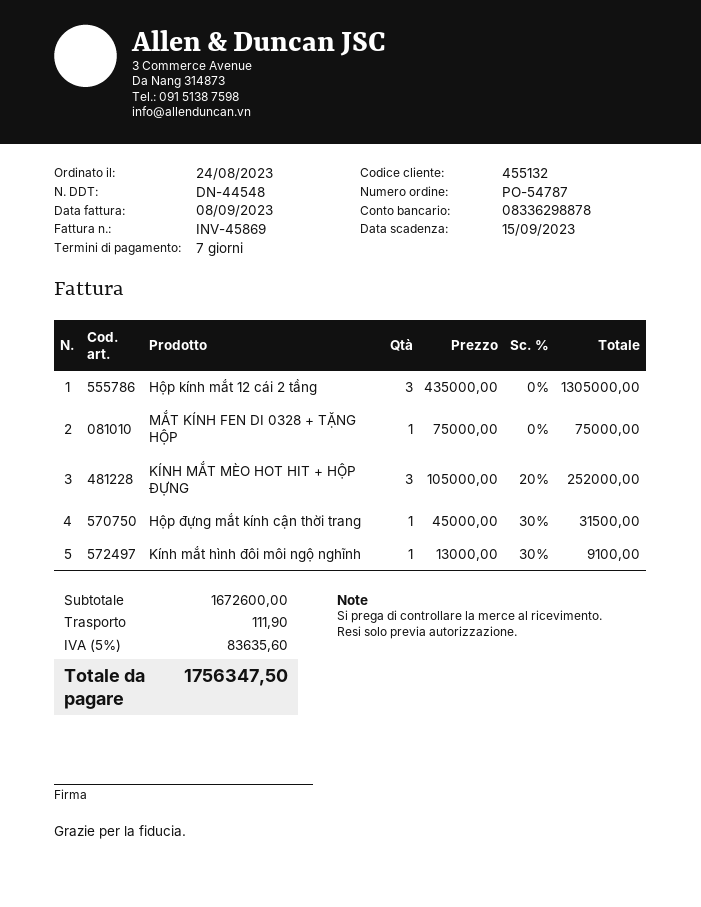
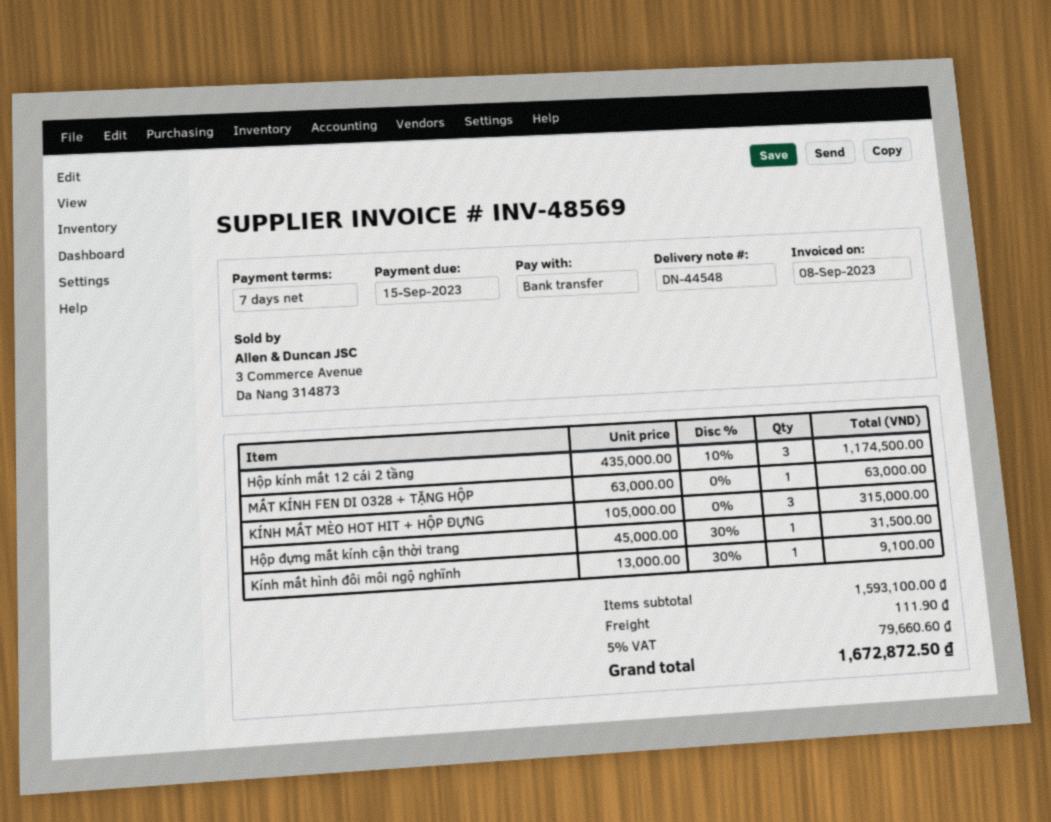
invoice number: INV-45869 -> INV-48569
Hộp kính mắt 12 cái 2 tầng: 3 x 435000.00 = 1305000.00 -> 3 x 435000.00 - 10% = 1174500.00
MẮT KÍNH FEN DI 0328 + TẶNG HỘP: 1 x 75000.00 = 75000.00 -> 1 x 63000.00 = 63000.00
KÍNH MẮT MÈO HOT HIT + HỘP ĐỰNG: 3 x 105000.00 - 20% = 252000.00 -> 3 x 105000.00 = 315000.00
subtotal: 1672600.00 -> 1593100.00
tax: 5% = 83635.60 -> 5% = 79660.60
total: 1756347.50 -> 1672872.50

